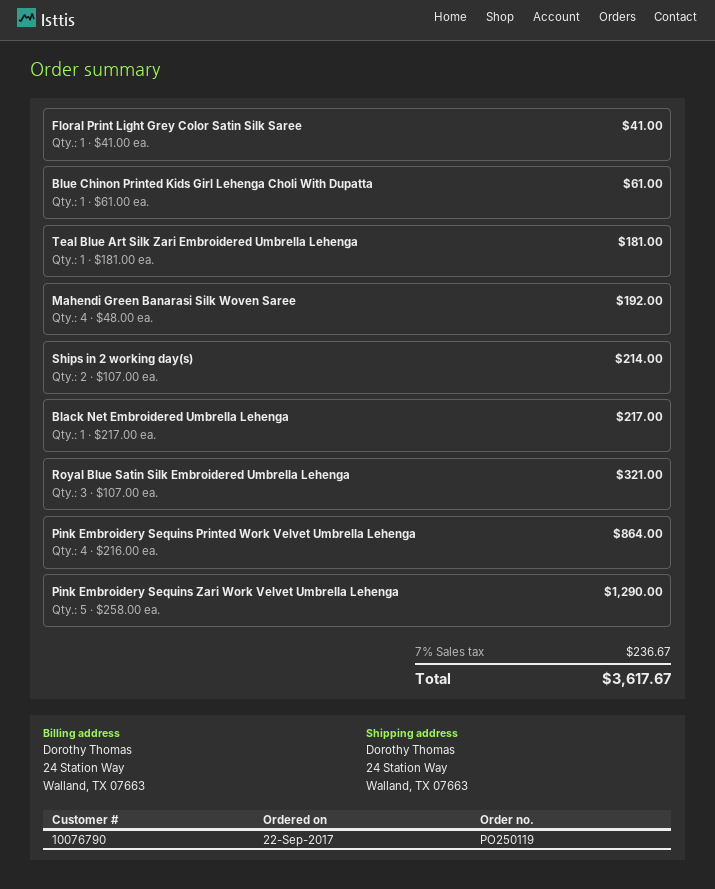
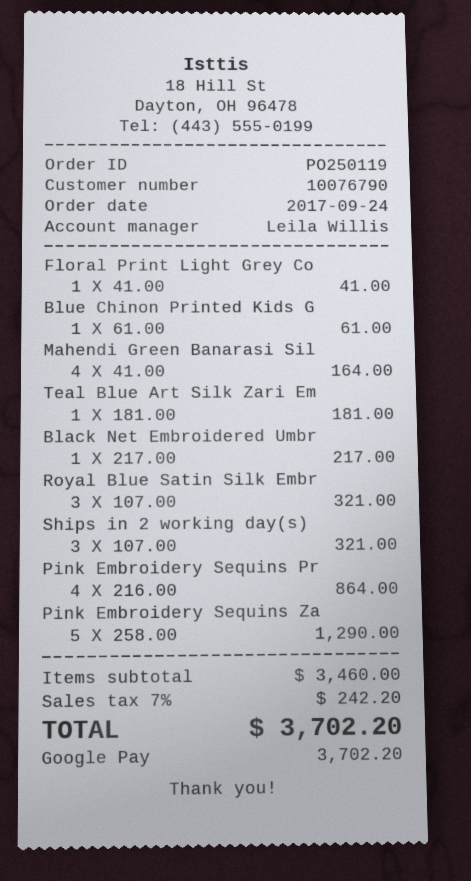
order date: 2017-09-22 -> 2017-09-24
Mahendi Green Banarasi Silk Woven Saree: 4 x 48.00 = 192.00 -> 4 x 41.00 = 164.00
Ships in 2 working day(s): 2 x 107.00 = 214.00 -> 3 x 107.00 = 321.00
tax: 7% = 236.67 -> 7% = 242.20
total: 3617.67 -> 3702.20

